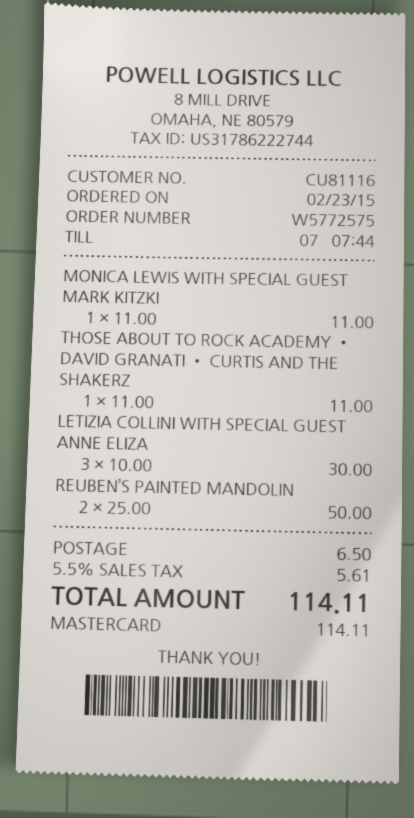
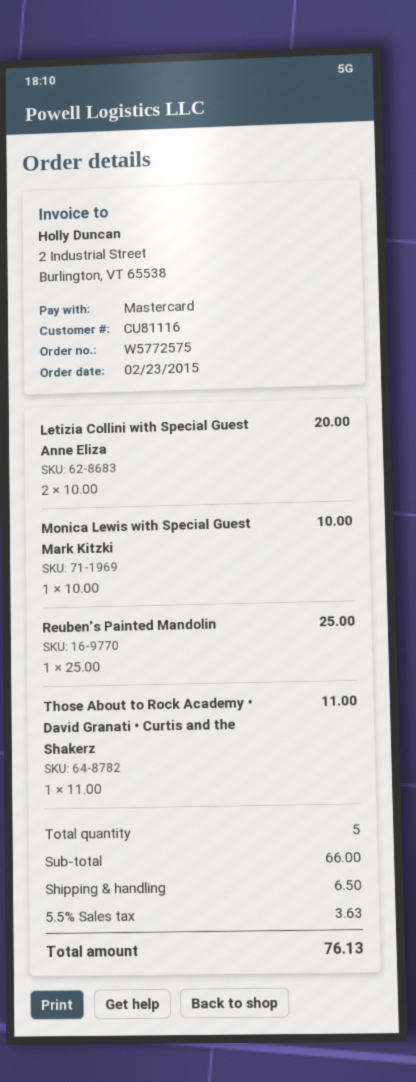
MONICA LEWIS WITH SPECIAL GUEST MARK KITZKI: 1 x 11.00 = 11.00 -> 1 x 10.00 = 10.00
LETIZIA COLLINI WITH SPECIAL GUEST ANNE ELIZA: 3 x 10.00 = 30.00 -> 2 x 10.00 = 20.00
REUBEN’S PAINTED MANDOLIN: 2 x 25.00 = 50.00 -> 1 x 25.00 = 25.00
tax: 5.5% = 5.61 -> 5.5% = 3.63
total: 114.11 -> 76.13

